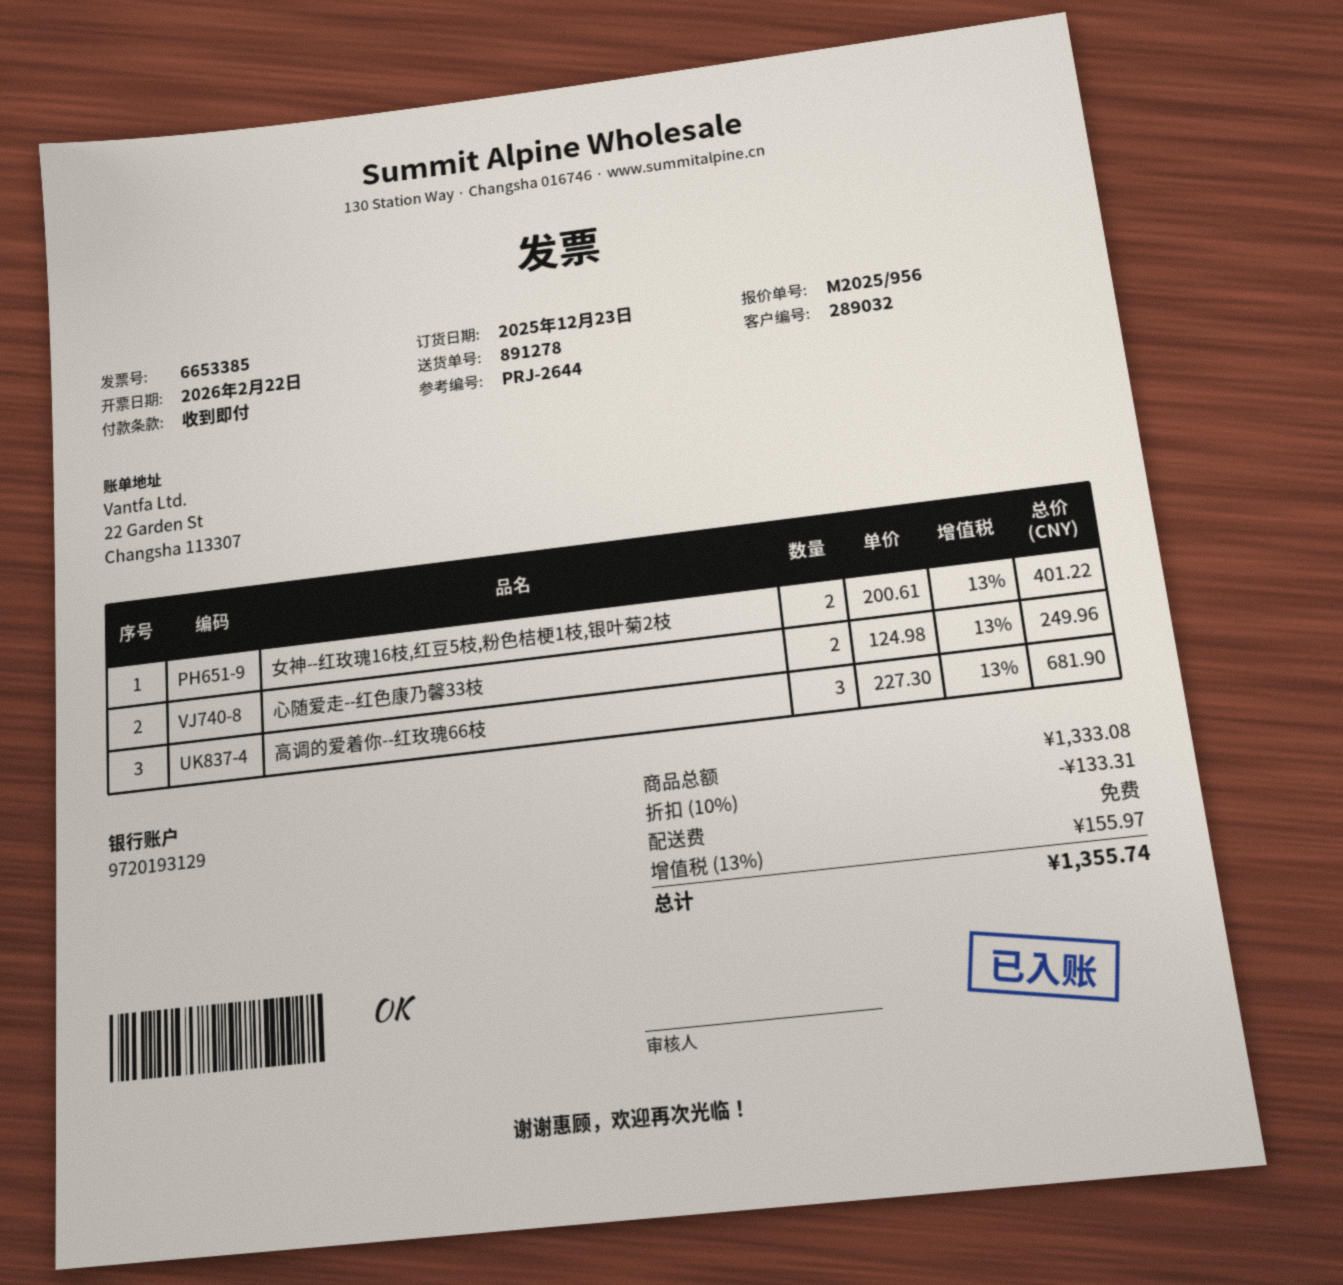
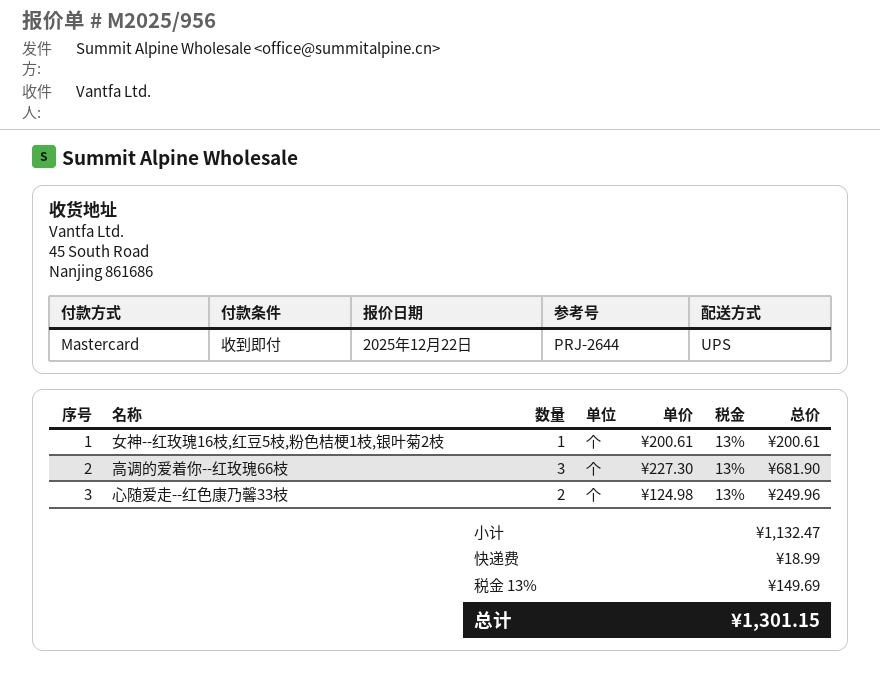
女神--红玫瑰16枝,红豆5枝,粉色桔梗1枝,银叶菊2枝: 2 x 200.61 = 401.22 -> 1 x 200.61 = 200.61
subtotal: 1333.08 -> 1132.47
discount: 10% = 133.31 -> none
shipping: 0.00 -> 18.99
tax: 13% = 155.97 -> 13% = 149.69
total: 1355.74 -> 1301.15

